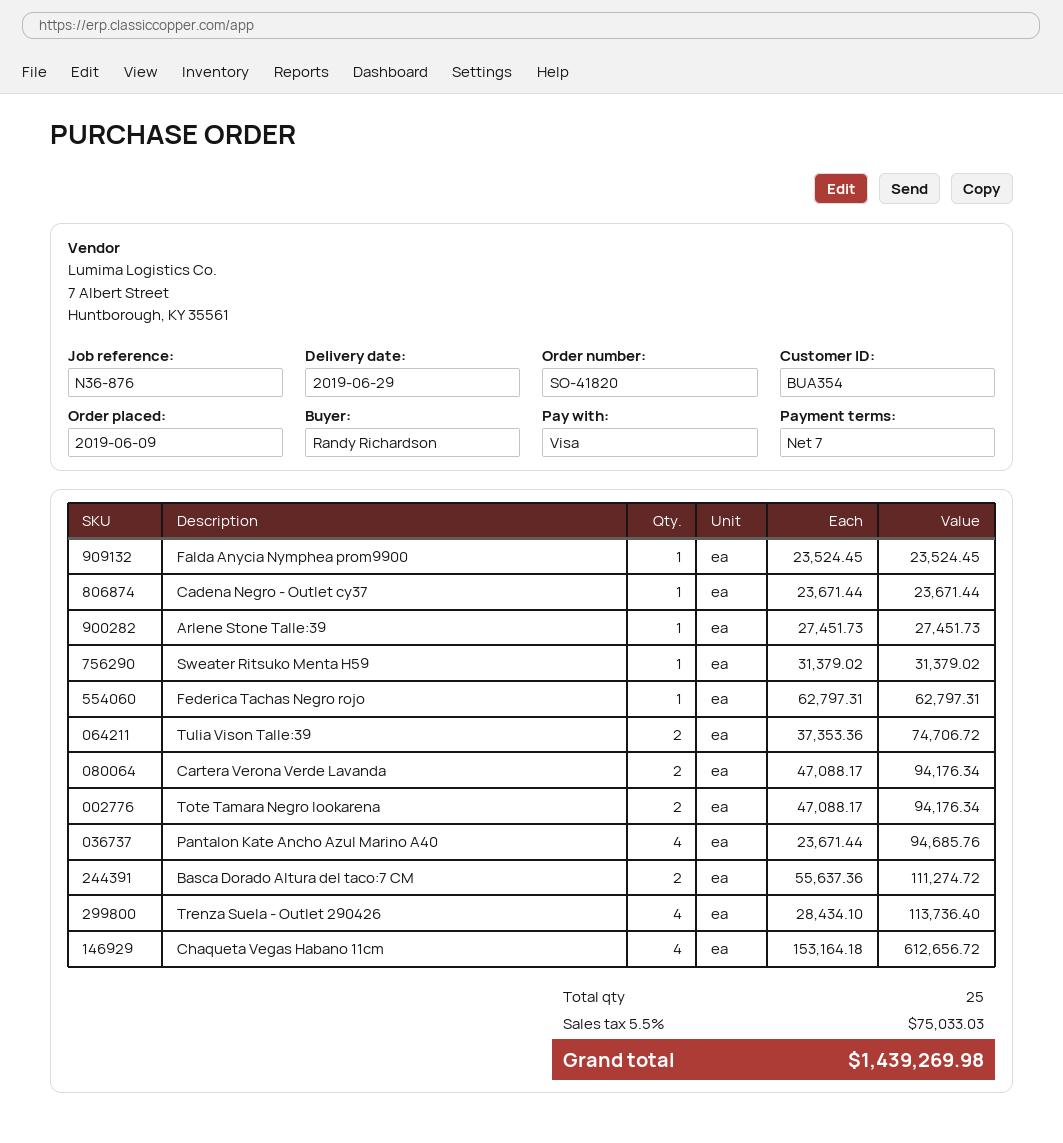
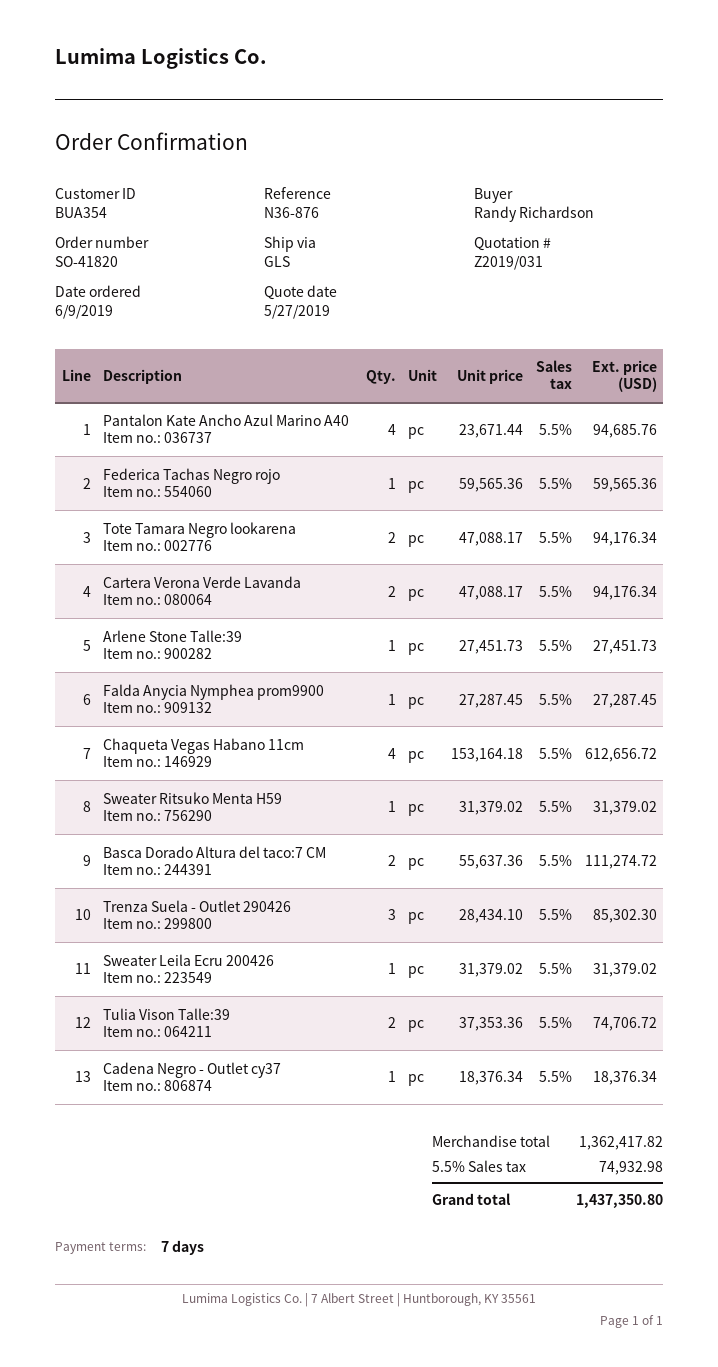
Falda Anycia Nymphea prom9900: 1 x 23524.45 = 23524.45 -> 1 x 27287.45 = 27287.45
Cadena Negro - Outlet cy37: 1 x 23671.44 = 23671.44 -> 1 x 18376.34 = 18376.34
Federica Tachas Negro rojo: 1 x 62797.31 = 62797.31 -> 1 x 59565.36 = 59565.36
Trenza Suela - Outlet 290426: 4 x 28434.10 = 113736.40 -> 3 x 28434.10 = 85302.30
Sweater Leila Ecru 200426: none -> 1 x 31379.02 = 31379.02
tax: 5.5% = 75033.03 -> 5.5% = 74932.98
total: 1439269.98 -> 1437350.80

